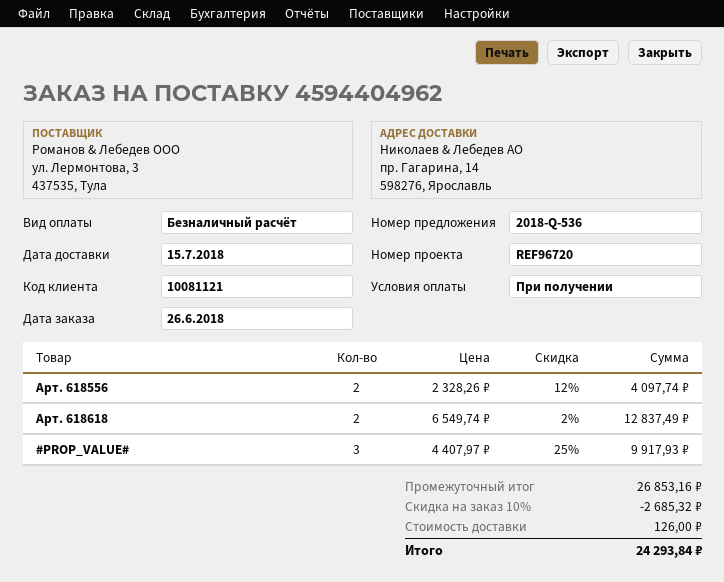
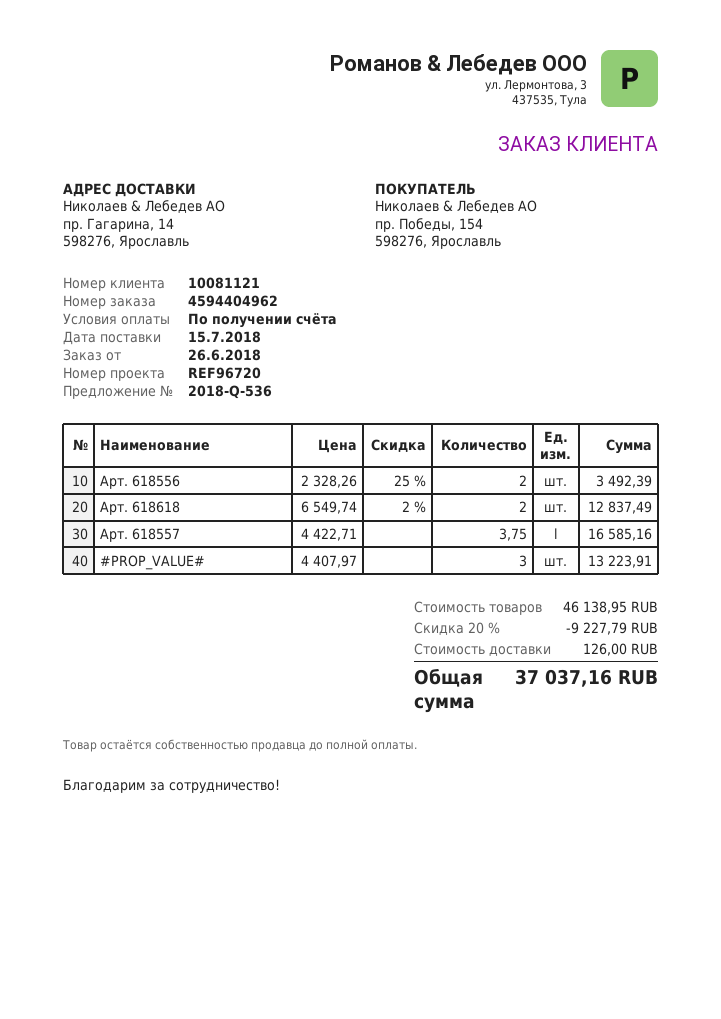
Арт. 618556: 2 x 2328.26 - 12% = 4097.74 -> 2 x 2328.26 - 25% = 3492.39
#PROP_VALUE#: 3 x 4407.97 - 25% = 9917.93 -> 3 x 4407.97 = 13223.91
Арт. 618557: none -> 3.75 x 4422.71 = 16585.16
subtotal: 26853.16 -> 46138.95
discount: 10% = 2685.32 -> 20% = 9227.79
total: 24293.84 -> 37037.16

